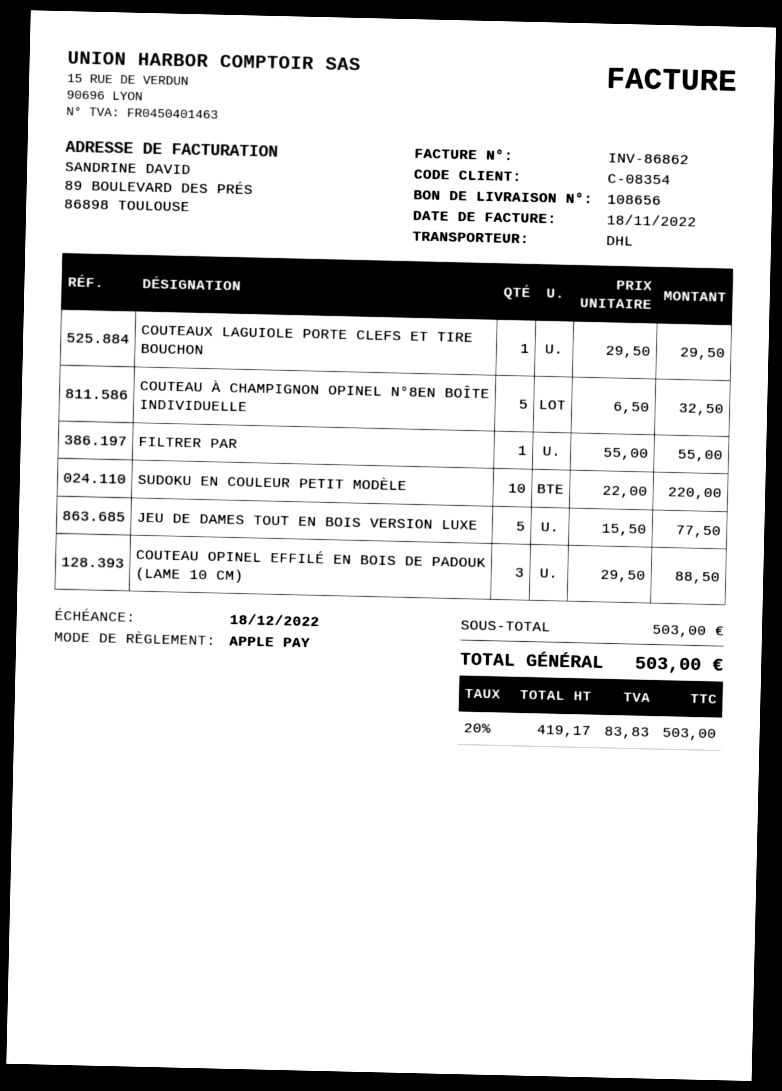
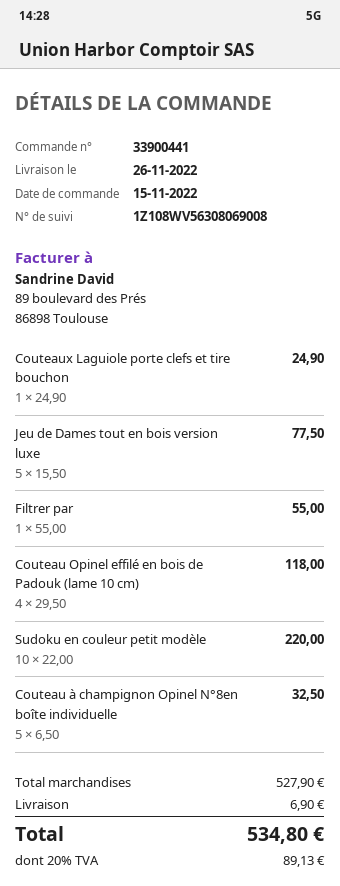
COUTEAUX LAGUIOLE PORTE CLEFS ET TIRE BOUCHON: 1 x 29.50 = 29.50 -> 1 x 24.90 = 24.90
COUTEAU OPINEL EFFILÉ EN BOIS DE PADOUK (LAME 10 CM): 3 x 29.50 = 88.50 -> 4 x 29.50 = 118.00
subtotal: 503.00 -> 527.90
shipping: none -> 6.90
tax: 20% = 83.83 -> 20% = 89.13
total: 503.00 -> 534.80

